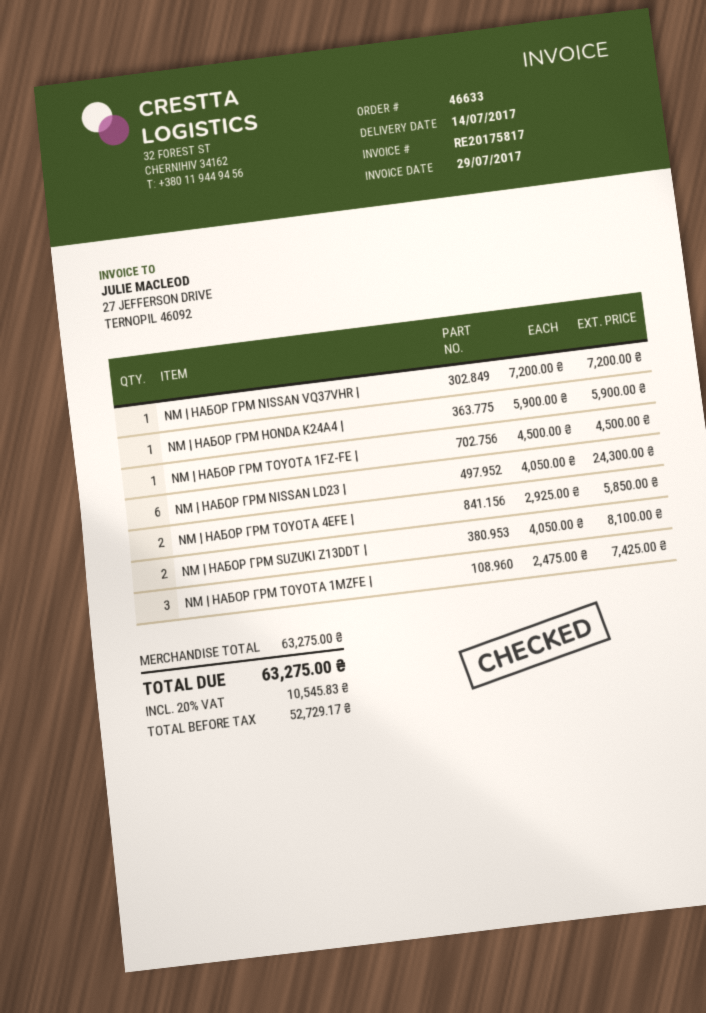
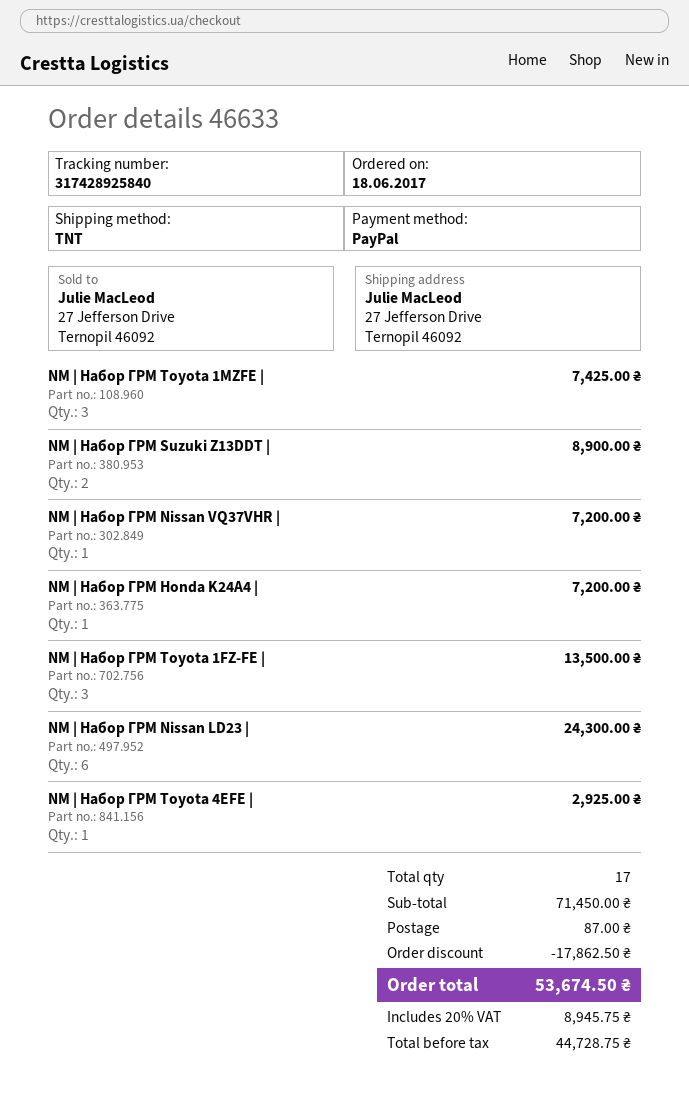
NM | НАБОР ГРМ HONDA K24A4 |: 1 for 5900.00 -> 1 for 7200.00
NM | НАБОР ГРМ TOYOTA 1FZ-FE |: 1 for 4500.00 -> 3 for 13500.00
NM | НАБОР ГРМ TOYOTA 4EFE |: 2 for 5850.00 -> 1 for 2925.00
NM | НАБОР ГРМ SUZUKI Z13DDT |: 2 for 8100.00 -> 2 for 8900.00
subtotal: 63275.00 -> 71450.00
discount: none -> 17862.50
shipping: none -> 87.00
net: 52729.17 -> 44728.75
tax: 20% = 10545.83 -> 20% = 8945.75
total: 63275.00 -> 53674.50

